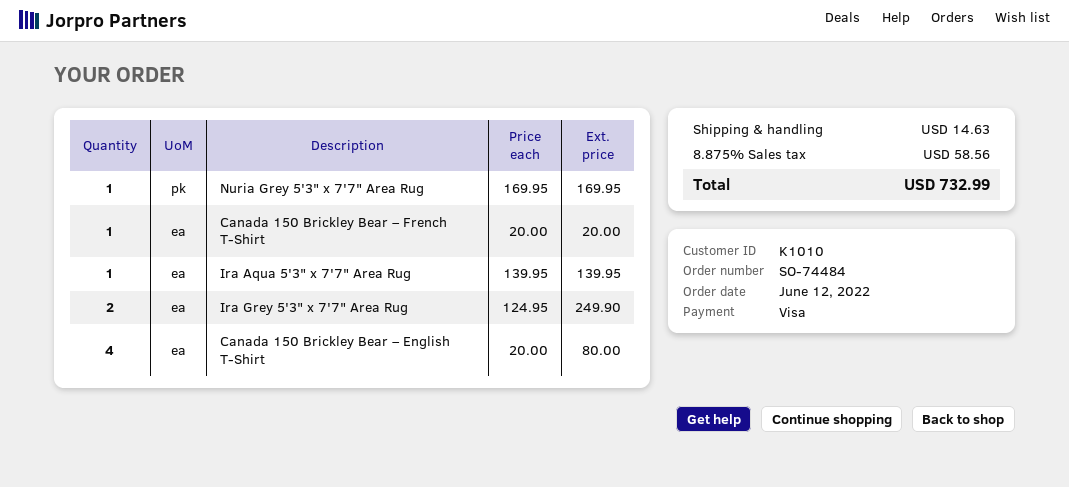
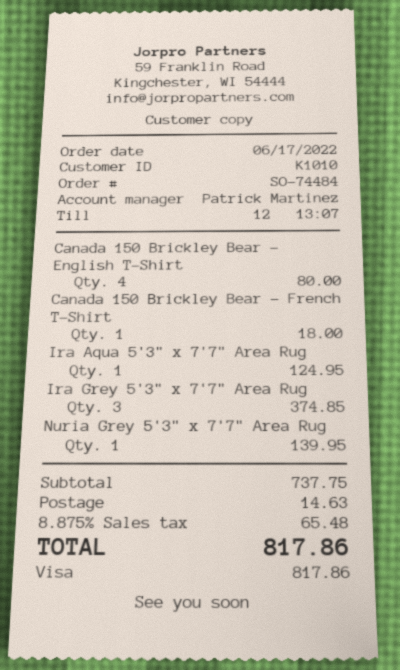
order date: 2022-06-12 -> 2022-06-17
Nuria Grey 5'3" x 7'7" Area Rug: 1 for 169.95 -> 1 for 139.95
Canada 150 Brickley Bear – French T-Shirt: 1 for 20.00 -> 1 for 18.00
Ira Aqua 5'3" x 7'7" Area Rug: 1 for 139.95 -> 1 for 124.95
Ira Grey 5'3" x 7'7" Area Rug: 2 for 249.90 -> 3 for 374.85
tax: 8.875% = 58.56 -> 8.875% = 65.48
total: 732.99 -> 817.86

